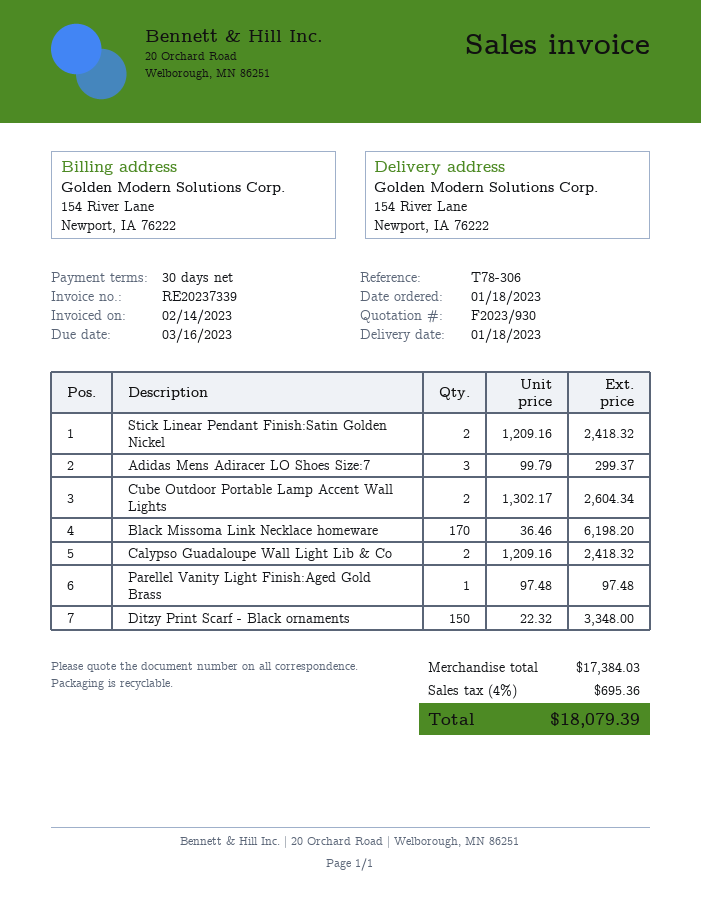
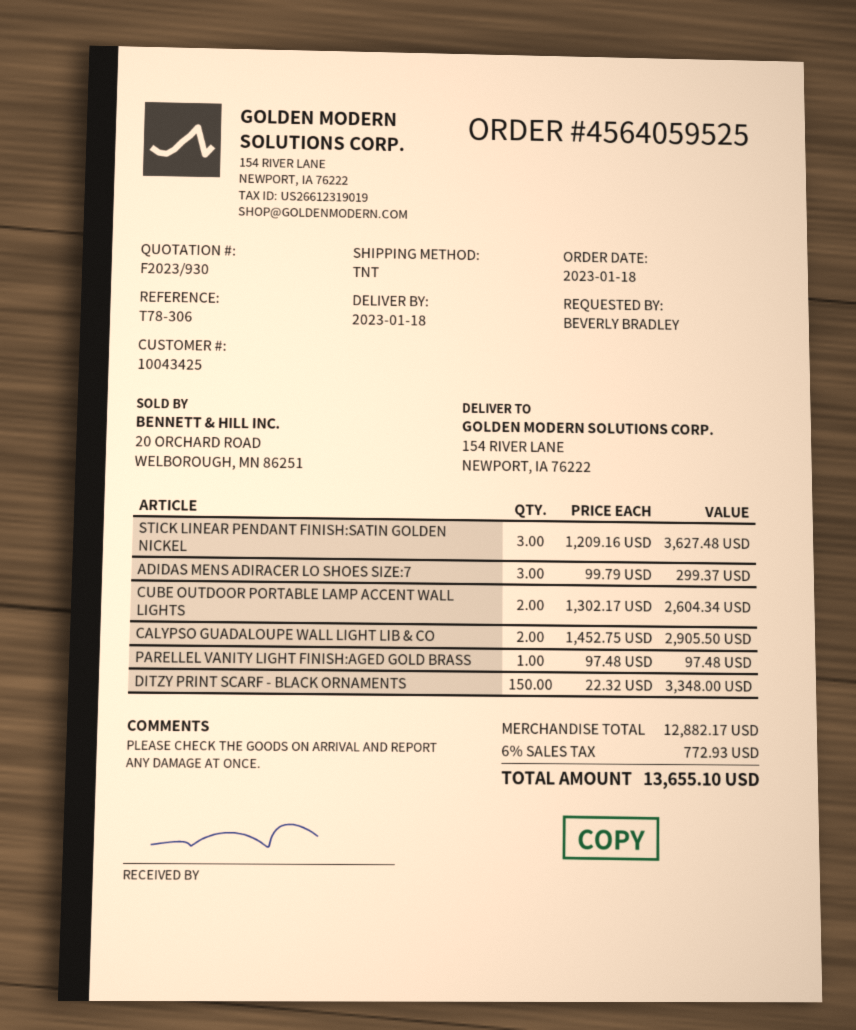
Stick Linear Pendant Finish:Satin Golden Nickel: 2 x 1209.16 = 2418.32 -> 3 x 1209.16 = 3627.48
Black Missoma Link Necklace homeware: 170 x 36.46 = 6198.20 -> none
Calypso Guadaloupe Wall Light Lib & Co: 2 x 1209.16 = 2418.32 -> 2 x 1452.75 = 2905.50
subtotal: 17384.03 -> 12882.17
tax: 4% = 695.36 -> 6% = 772.93
total: 18079.39 -> 13655.10

